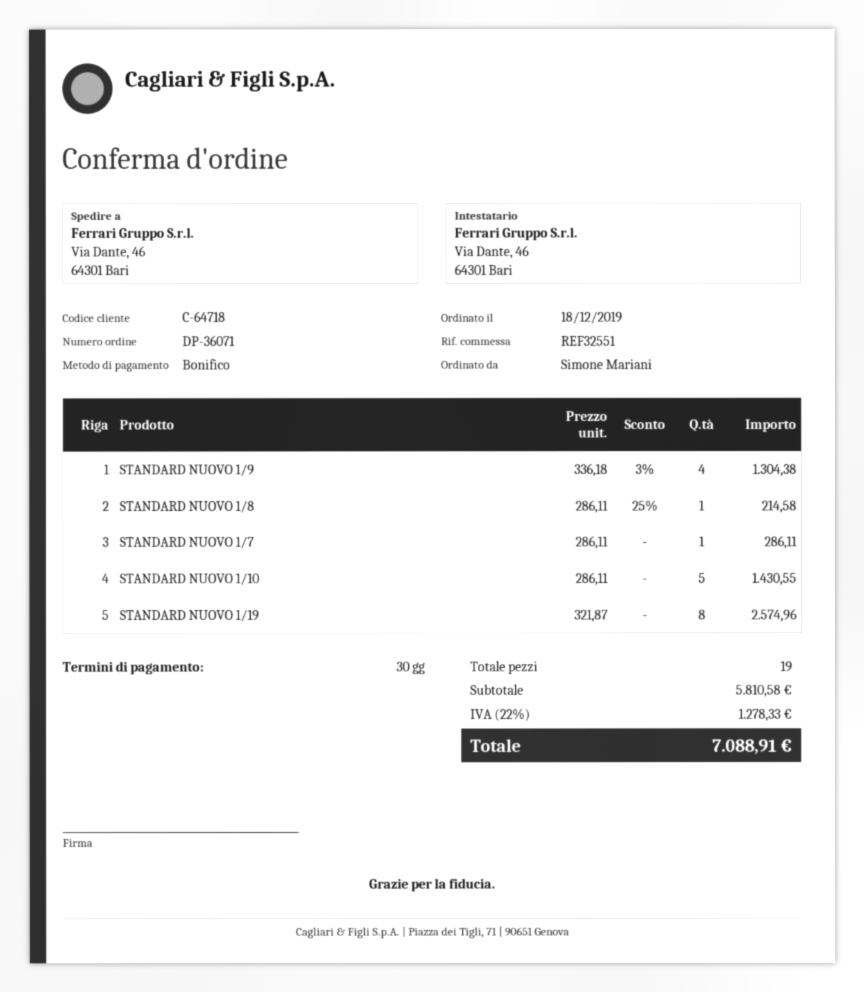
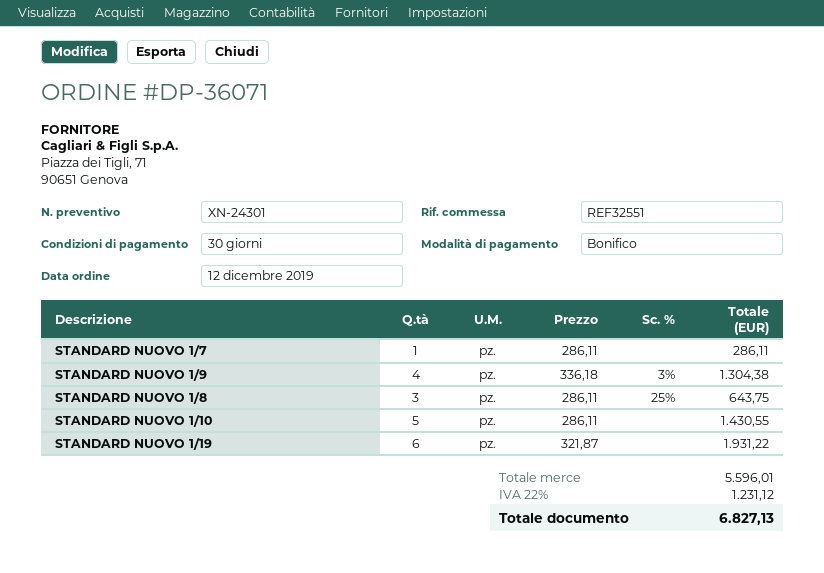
order date: 2019-12-18 -> 2019-12-12
STANDARD NUOVO 1/8: 1 x 286.11 - 25% = 214.58 -> 3 x 286.11 - 25% = 643.75
STANDARD NUOVO 1/19: 8 x 321.87 = 2574.96 -> 6 x 321.87 = 1931.22
subtotal: 5810.58 -> 5596.01
tax: 22% = 1278.33 -> 22% = 1231.12
total: 7088.91 -> 6827.13

